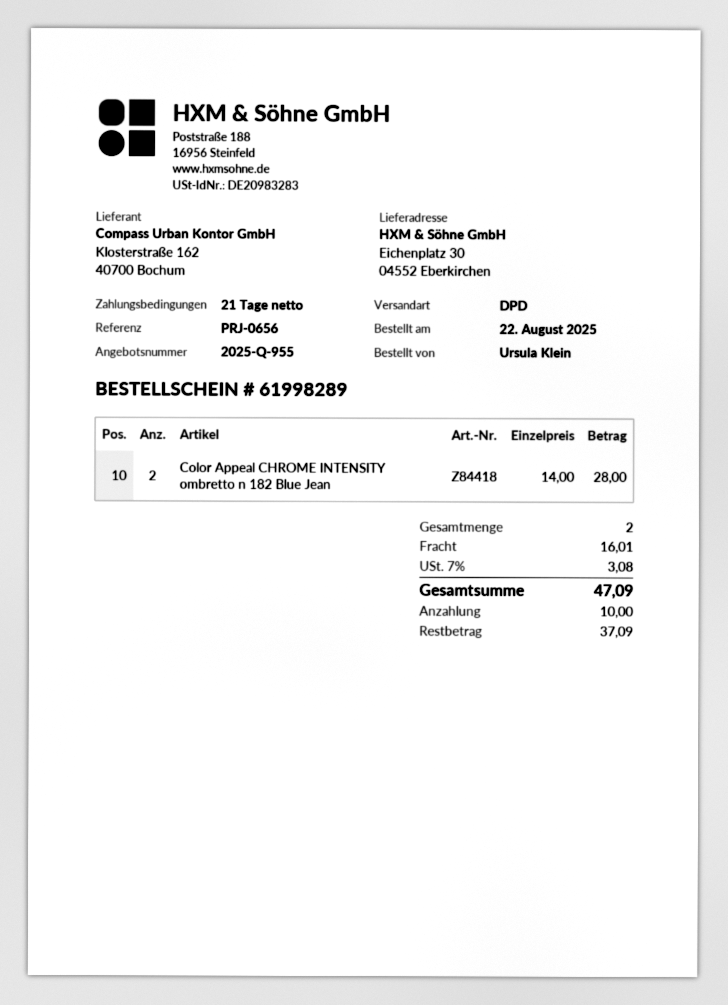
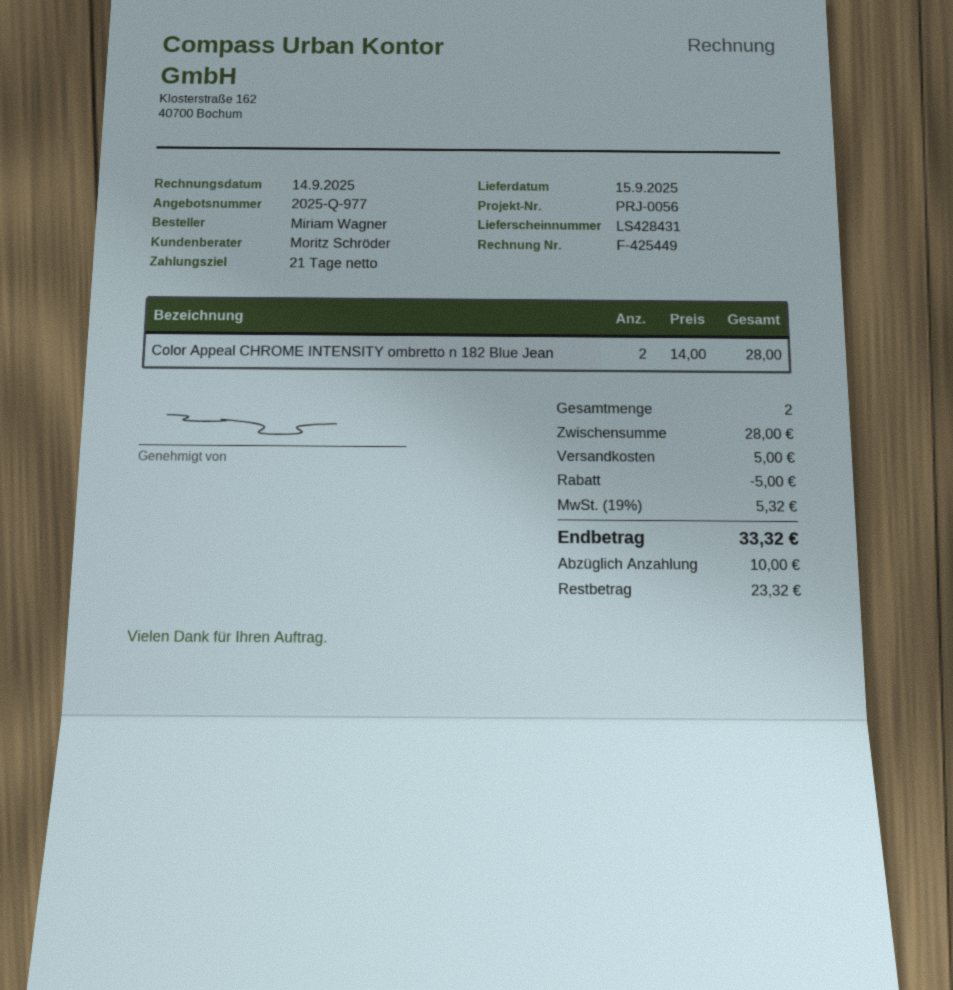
quote number: 2025-Q-955 -> 2025-Q-977
reference: PRJ-0656 -> PRJ-0056
ordered by: Ursula Klein -> Miriam Wagner
discount: none -> 5.00
shipping: 16.01 -> 5.00
tax: 7% = 3.08 -> 19% = 5.32
total: 47.09 -> 33.32
balance: 37.09 -> 23.32

